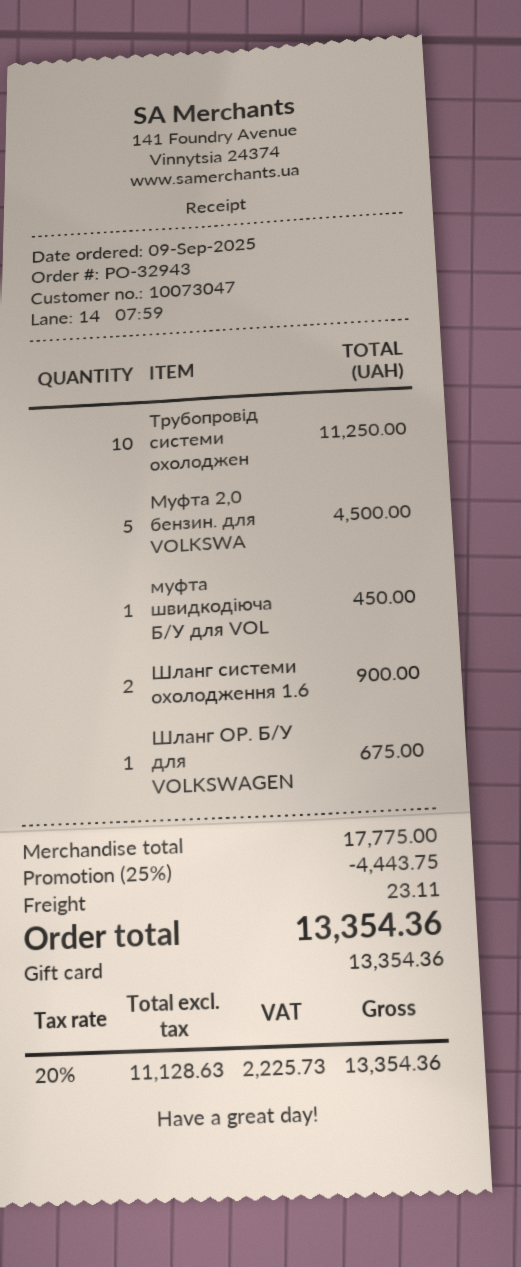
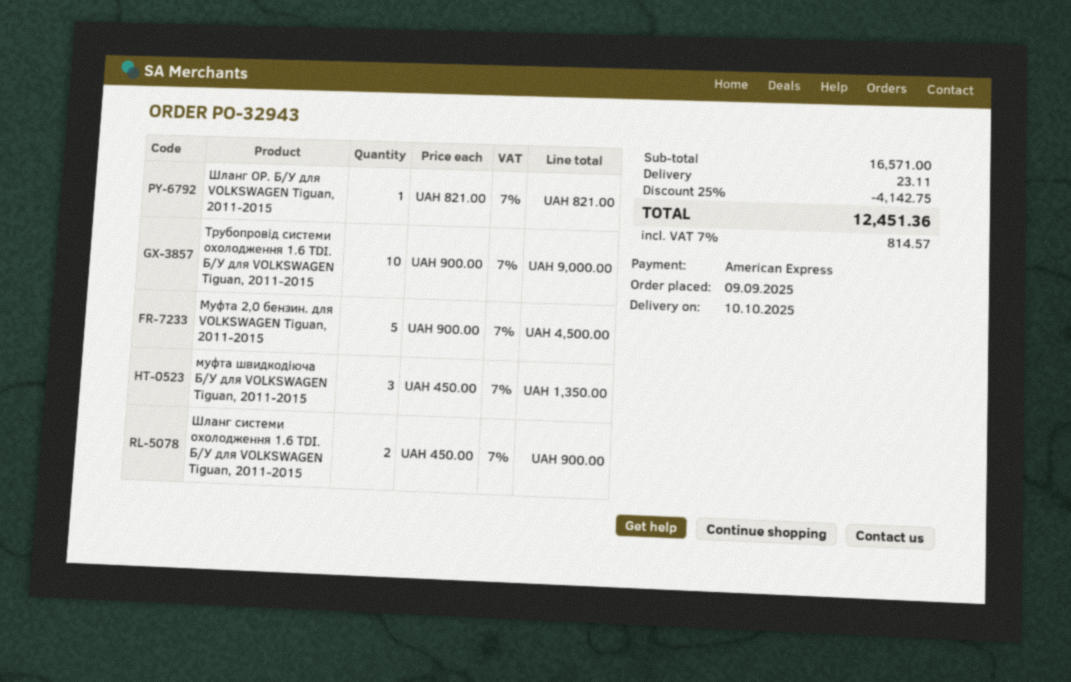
payment method: gift card -> American Express
Трубопровід системи охолоджен: 10 for 11250.00 -> 10 for 9000.00
муфта швидкодіюча Б/У для VOL: 1 for 450.00 -> 3 for 1350.00
Шланг ОР. Б/У для VOLKSWAGEN: 1 for 675.00 -> 1 for 821.00
subtotal: 17775.00 -> 16571.00
discount: 25% = 4443.75 -> 25% = 4142.75
tax: 20% = 2225.73 -> 7% = 814.57
total: 13354.36 -> 12451.36

